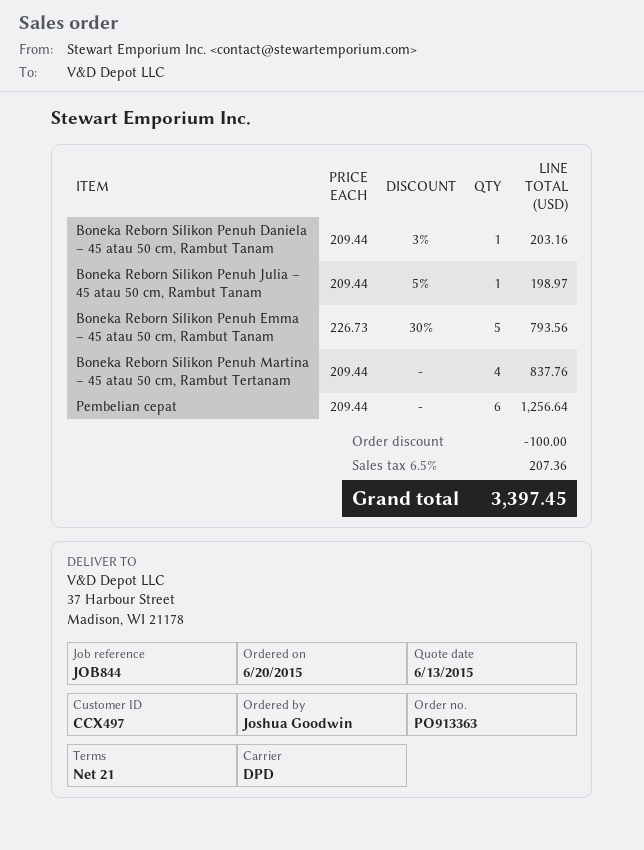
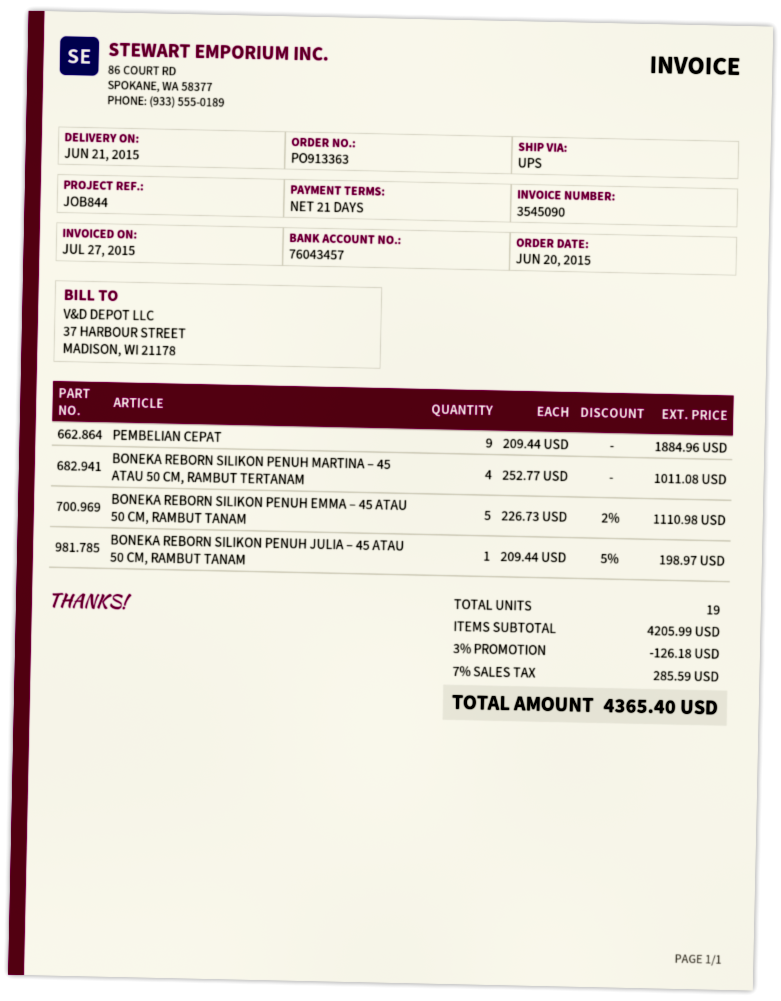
shipping method: DPD -> UPS
Boneka Reborn Silikon Penuh Daniela – 45 atau 50 cm, Rambut Tanam: 1 x 209.44 - 3% = 203.16 -> none
Boneka Reborn Silikon Penuh Emma – 45 atau 50 cm, Rambut Tanam: 5 x 226.73 - 30% = 793.56 -> 5 x 226.73 - 2% = 1110.98
Boneka Reborn Silikon Penuh Martina – 45 atau 50 cm, Rambut Tertanam: 4 x 209.44 = 837.76 -> 4 x 252.77 = 1011.08
Pembelian cepat: 6 x 209.44 = 1256.64 -> 9 x 209.44 = 1884.96
discount: 100.00 -> 126.18
tax: 6.5% = 207.36 -> 7% = 285.59
total: 3397.45 -> 4365.40

